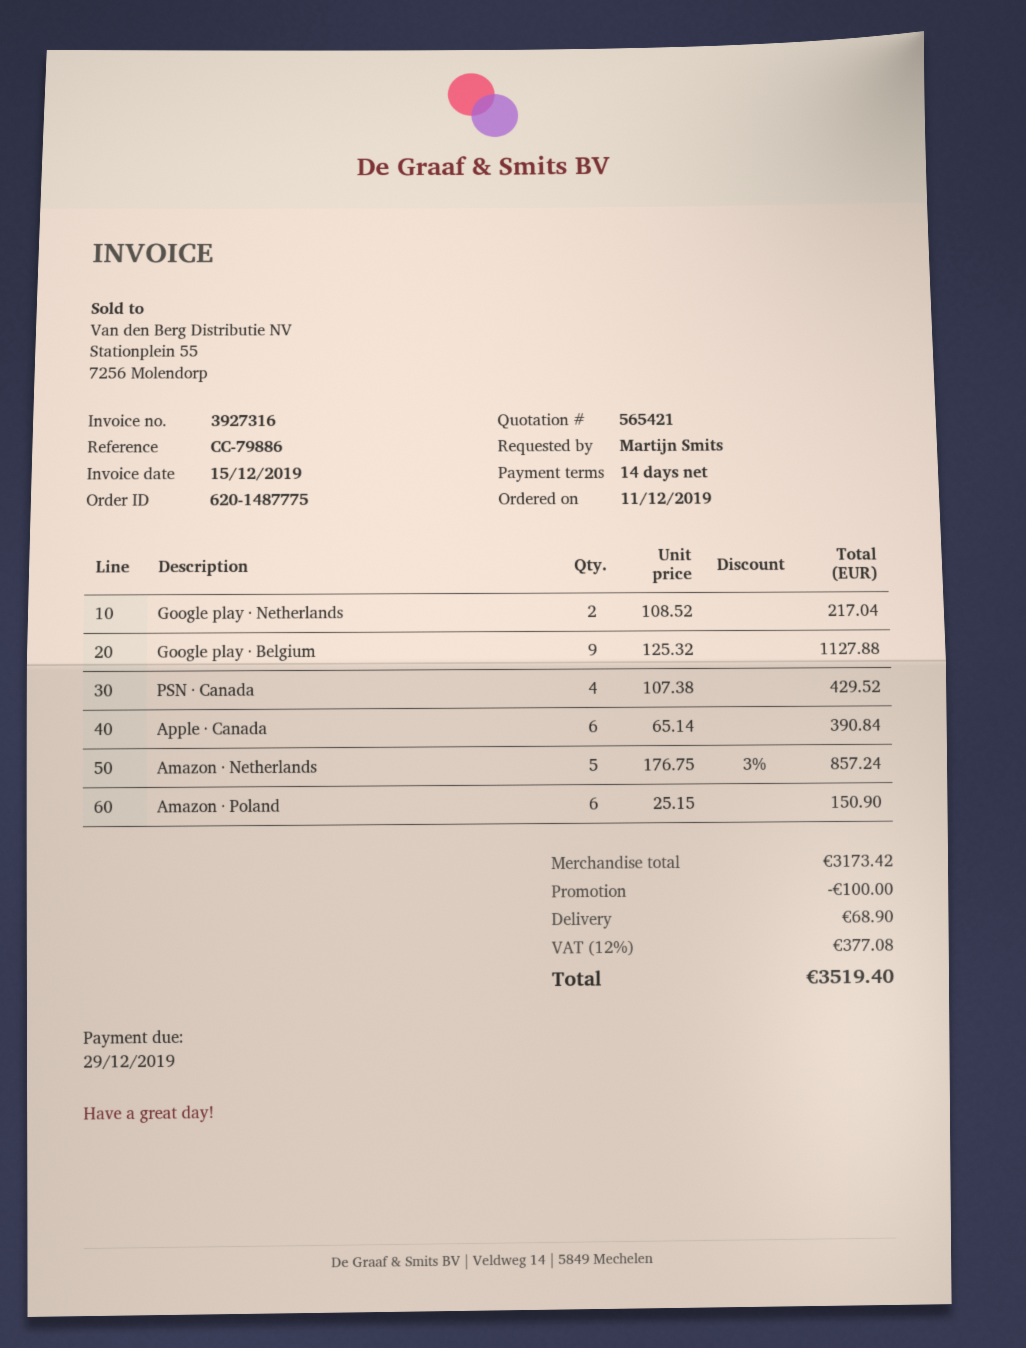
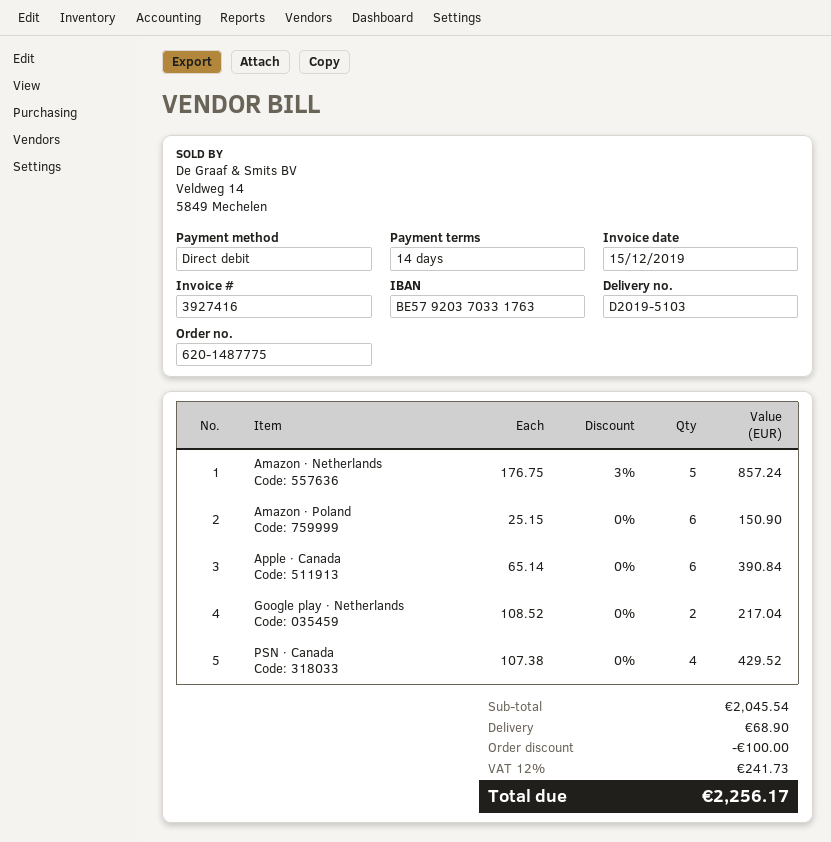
invoice number: 3927316 -> 3927416
Google play · Belgium: 9 x 125.32 = 1127.88 -> none
subtotal: 3173.42 -> 2045.54
tax: 12% = 377.08 -> 12% = 241.73
total: 3519.40 -> 2256.17

